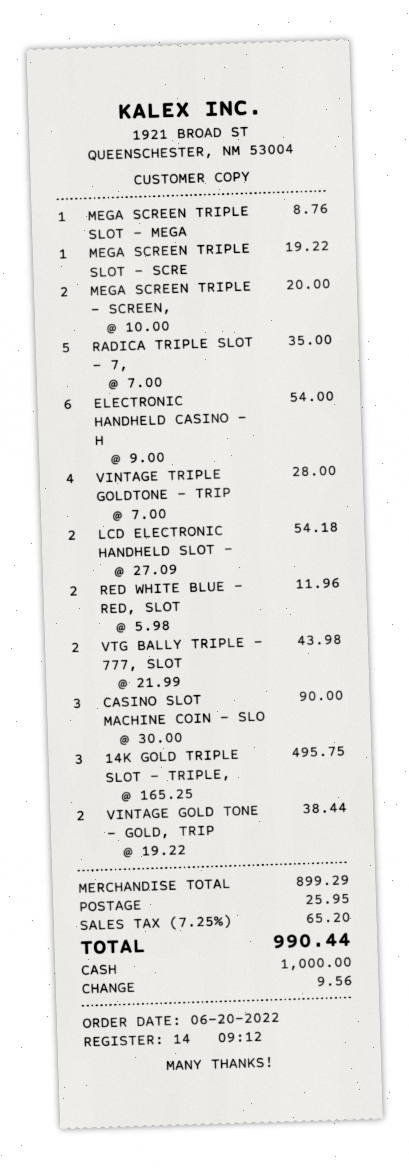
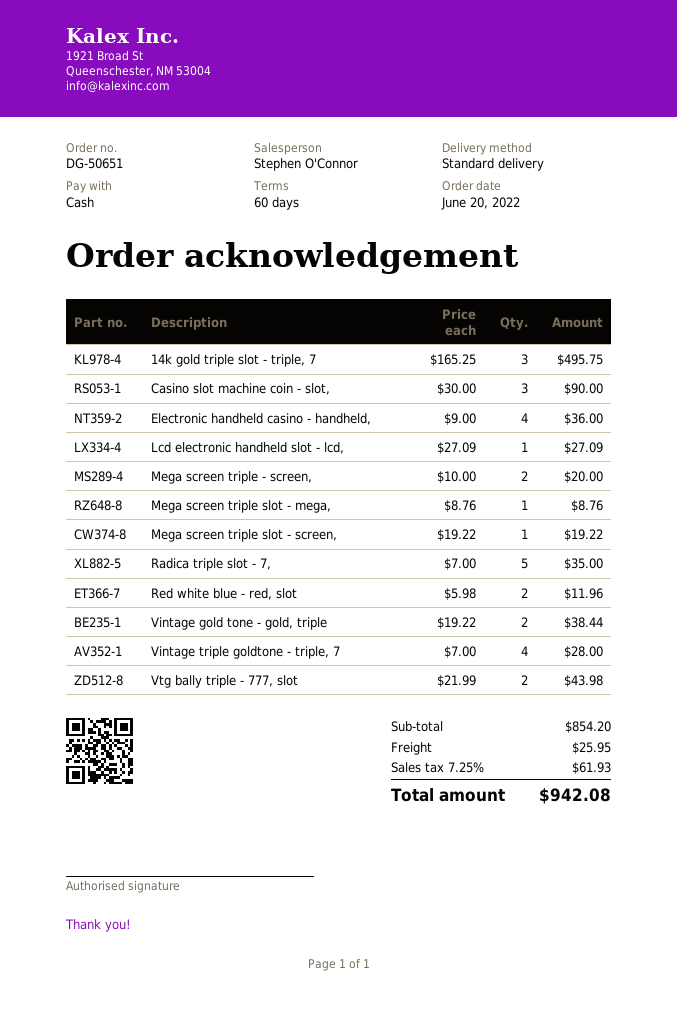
ELECTRONIC HANDHELD CASINO - H: 6 x 9.00 = 54.00 -> 4 x 9.00 = 36.00
LCD ELECTRONIC HANDHELD SLOT -: 2 x 27.09 = 54.18 -> 1 x 27.09 = 27.09
subtotal: 899.29 -> 854.20
tax: 7.25% = 65.20 -> 7.25% = 61.93
total: 990.44 -> 942.08

